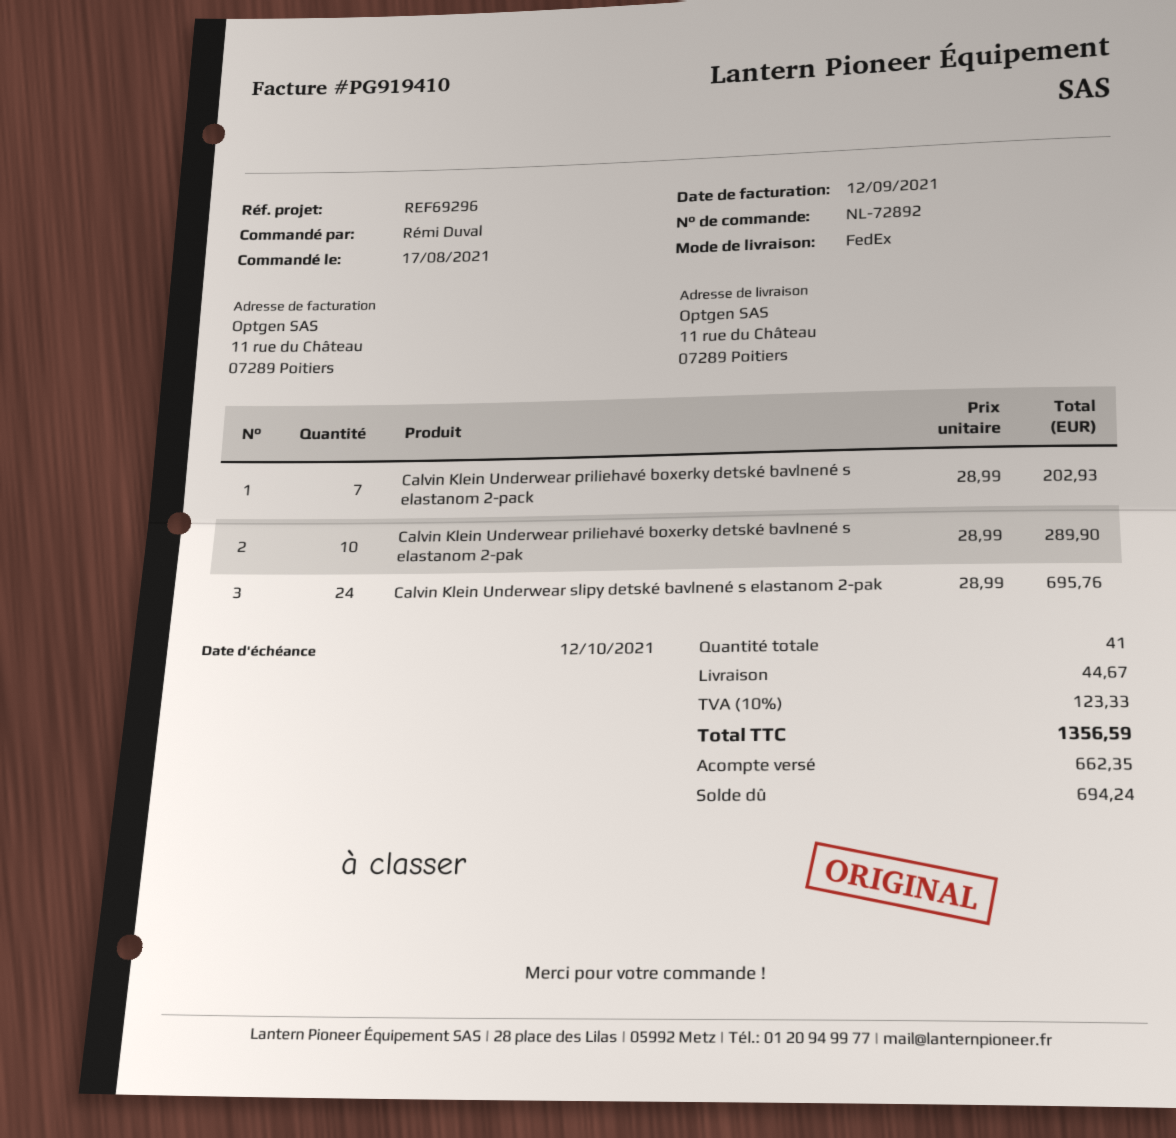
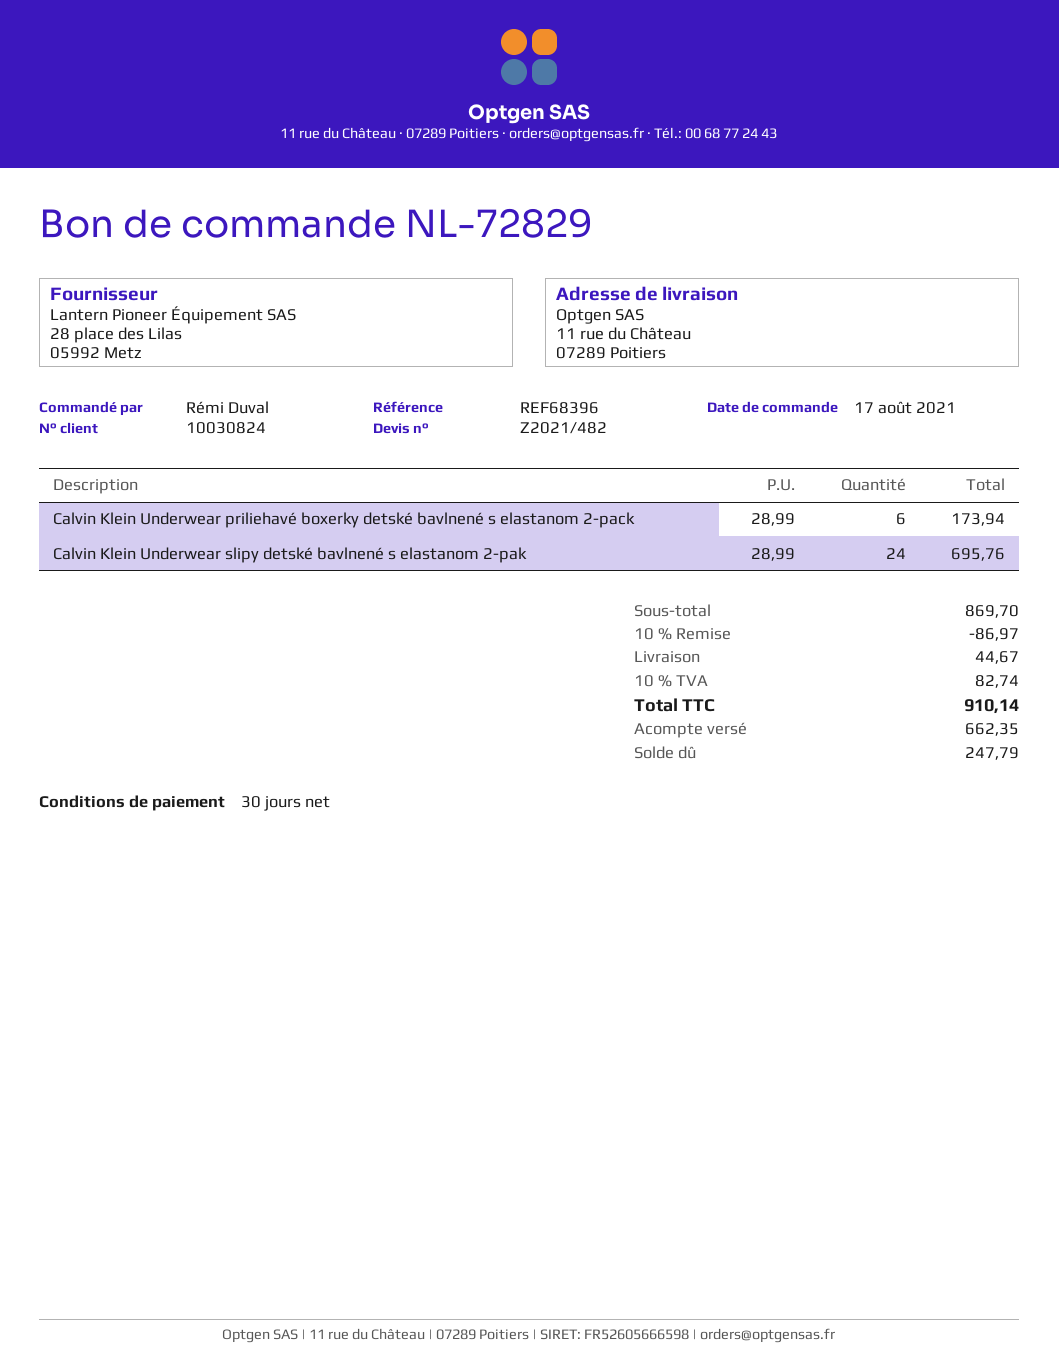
order number: NL-72892 -> NL-72829
reference: REF69296 -> REF68396
Calvin Klein Underwear priliehavé boxerky detské bavlnené s elastanom 2-pack: 7 x 28.99 = 202.93 -> 6 x 28.99 = 173.94
Calvin Klein Underwear priliehavé boxerky detské bavlnené s elastanom 2-pak: 10 x 28.99 = 289.90 -> none
discount: none -> 10% = 86.97
tax: 10% = 123.33 -> 10% = 82.74
total: 1356.59 -> 910.14
balance: 694.24 -> 247.79

